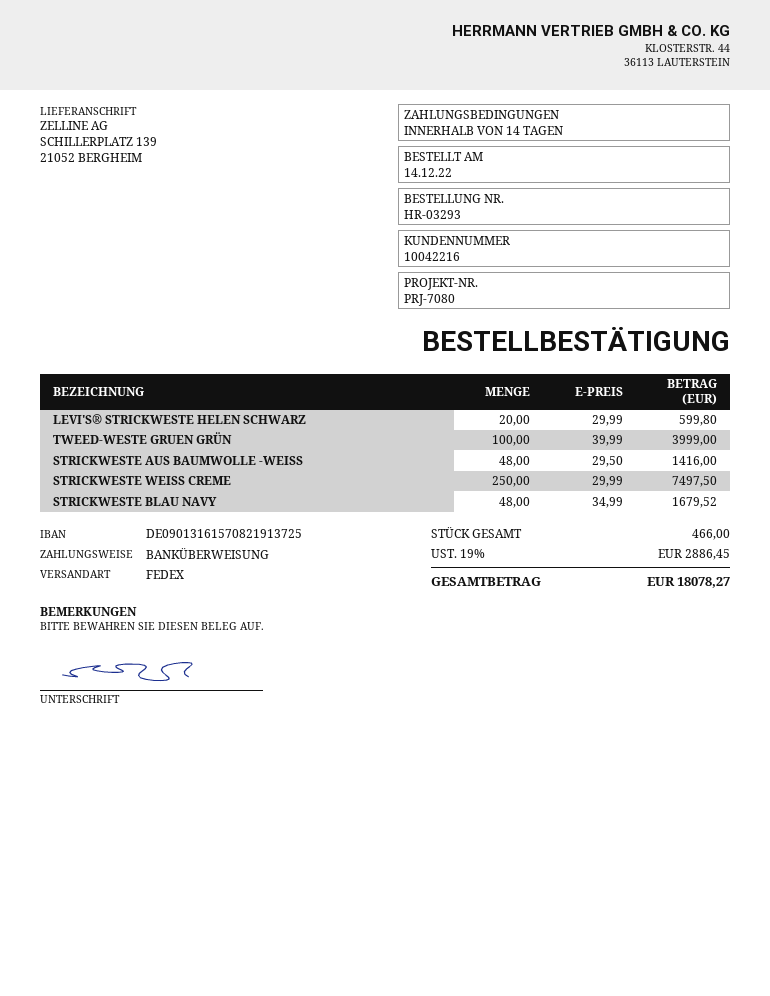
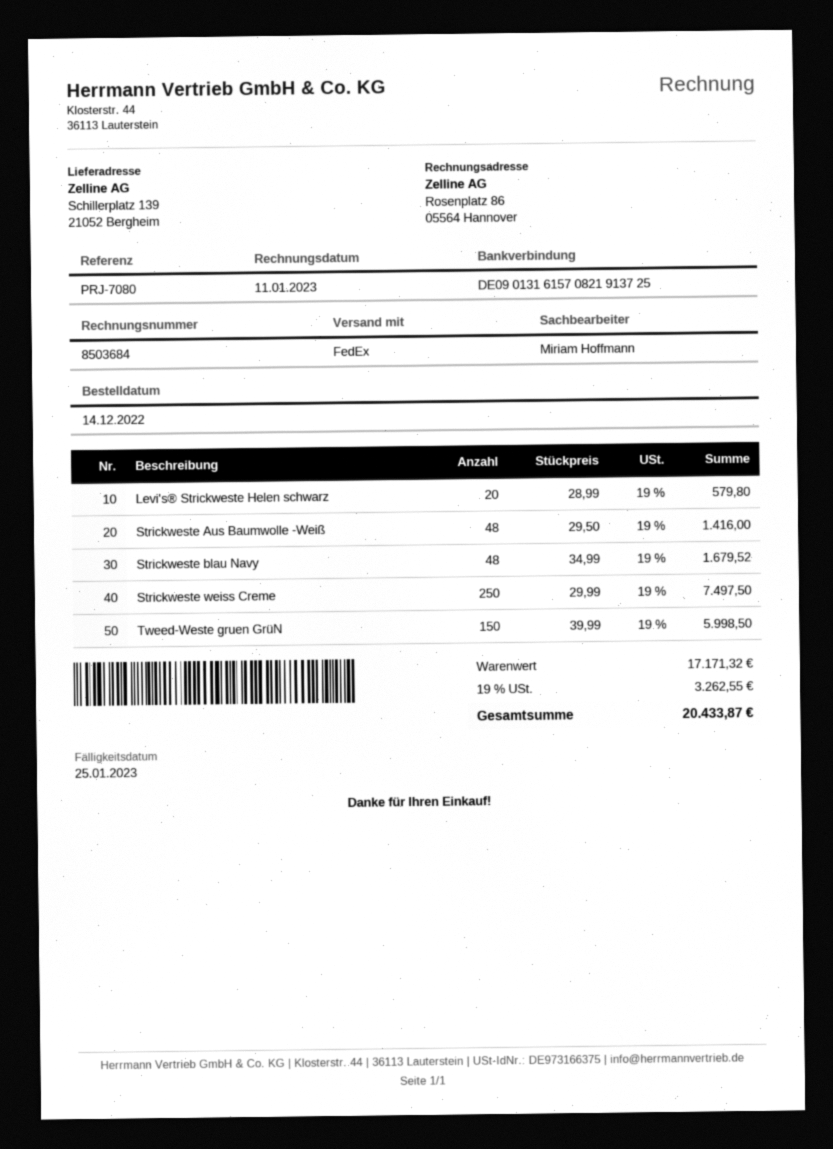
LEVI'S® STRICKWESTE HELEN SCHWARZ: 20 x 29.99 = 599.80 -> 20 x 28.99 = 579.80
TWEED-WESTE GRUEN GRÜN: 100 x 39.99 = 3999.00 -> 150 x 39.99 = 5998.50
tax: 19% = 2886.45 -> 19% = 3262.55
total: 18078.27 -> 20433.87

